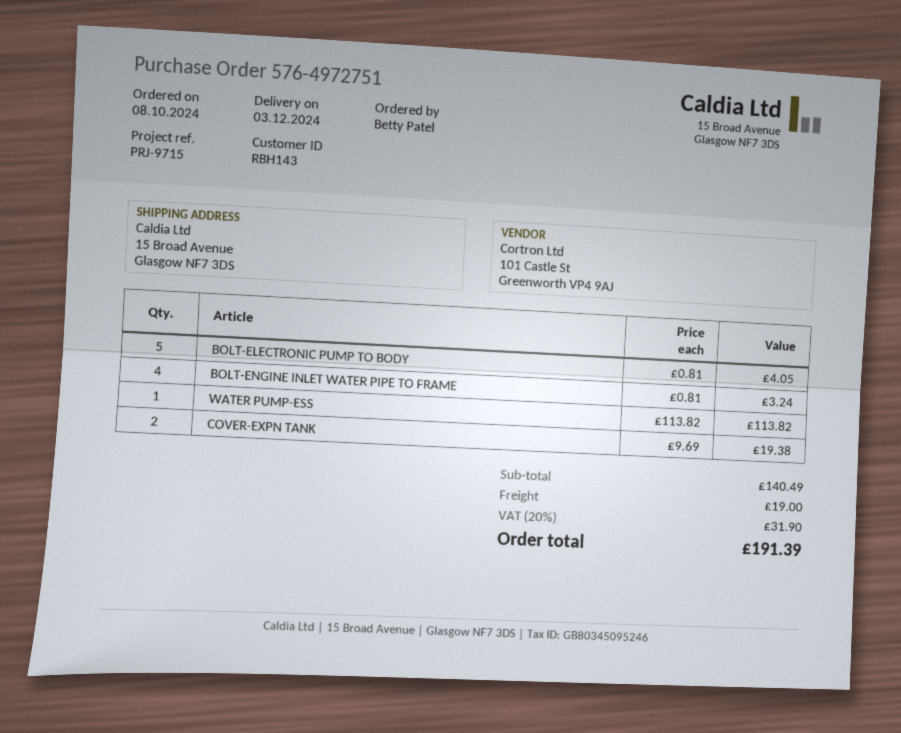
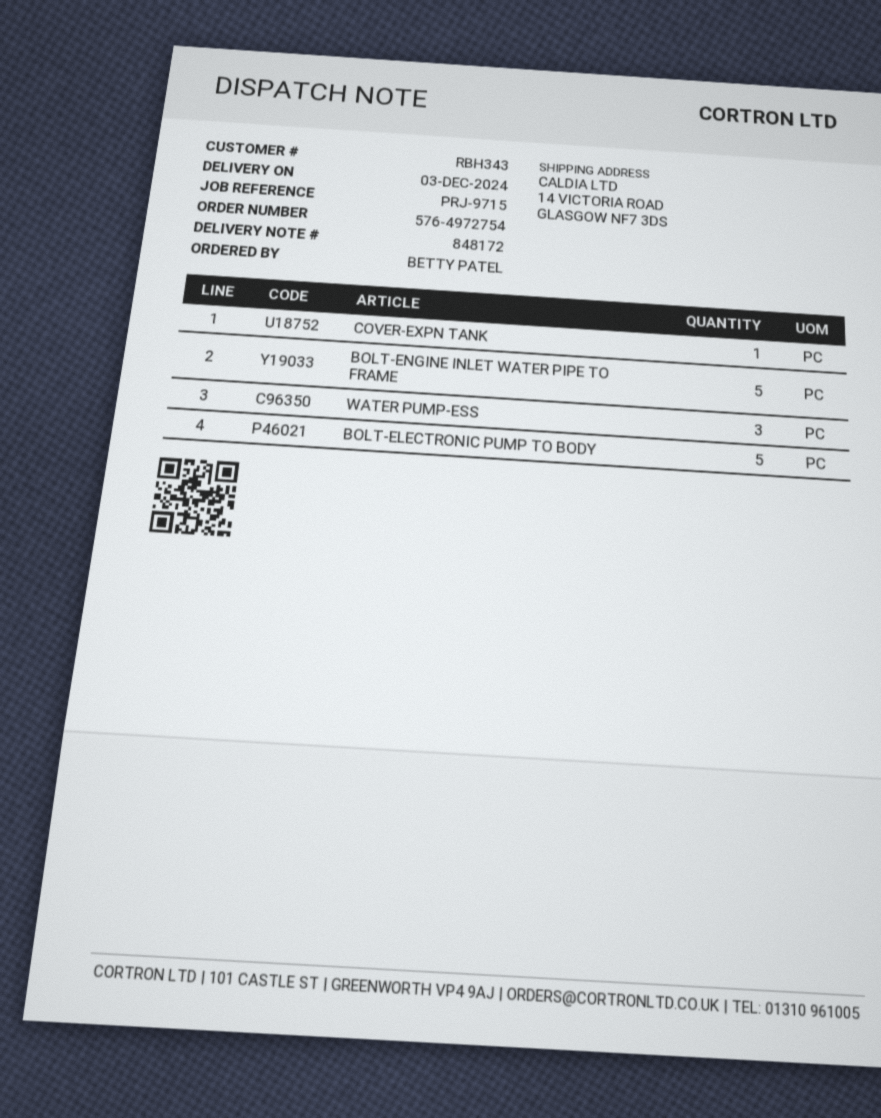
order number: 576-4972751 -> 576-4972754
customer number: RBH143 -> RBH343
ship to: 15 Broad Avenue, Glasgow NF7 3DS -> 14 VICTORIA ROAD, GLASGOW NF7 3DS
BOLT-ENGINE INLET WATER PIPE TO FRAME: 4 -> 5
WATER PUMP-ESS: 1 -> 3
COVER-EXPN TANK: 2 -> 1

